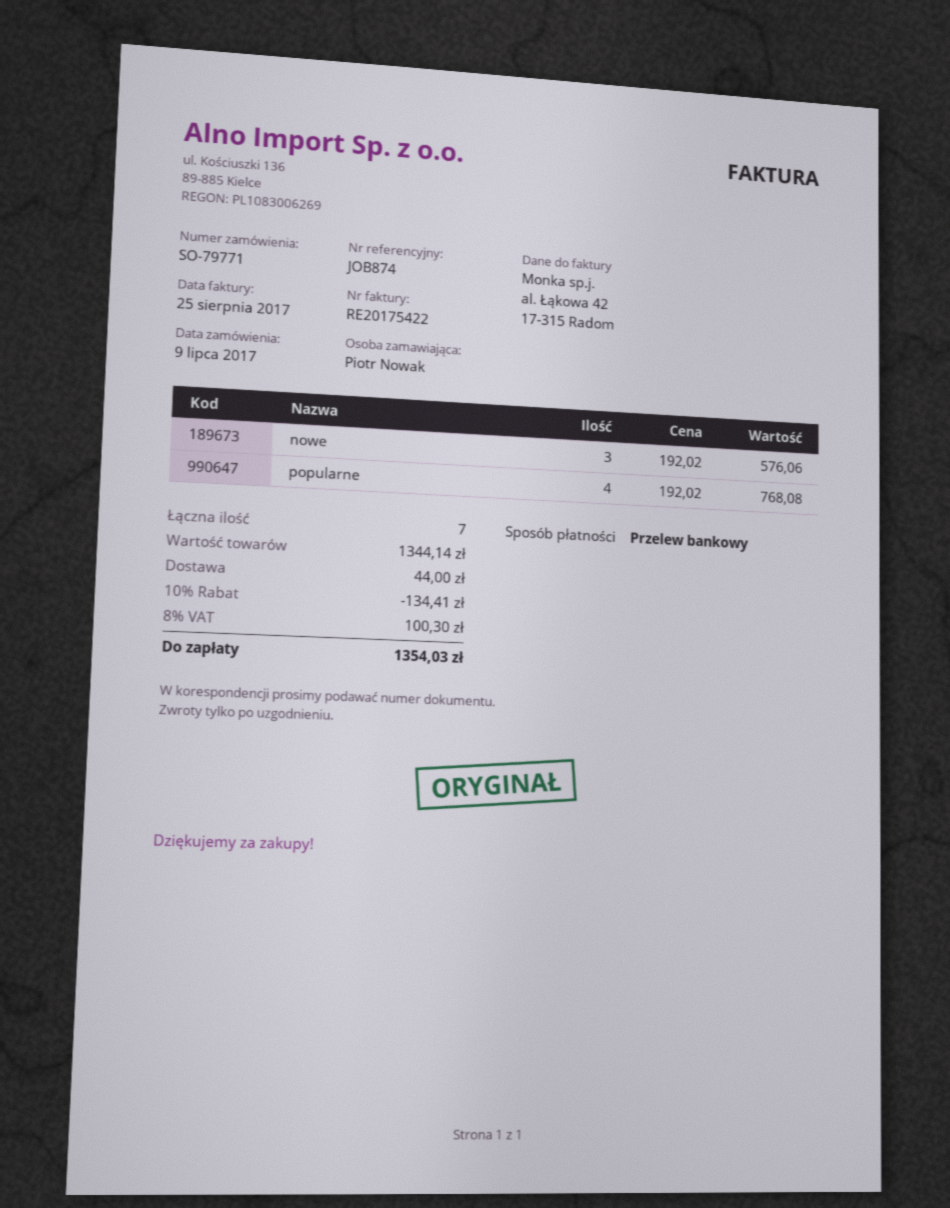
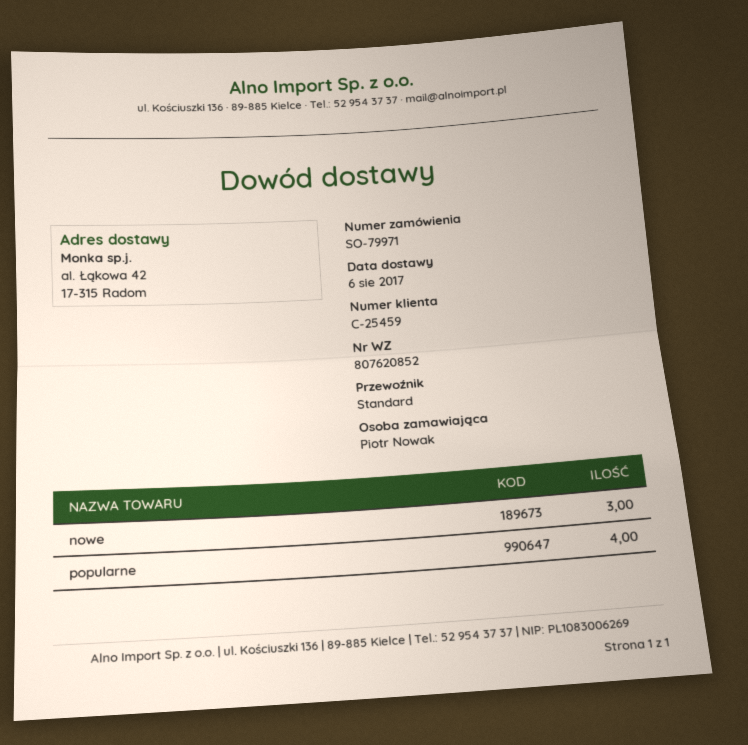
order number: SO-79771 -> SO-79971

